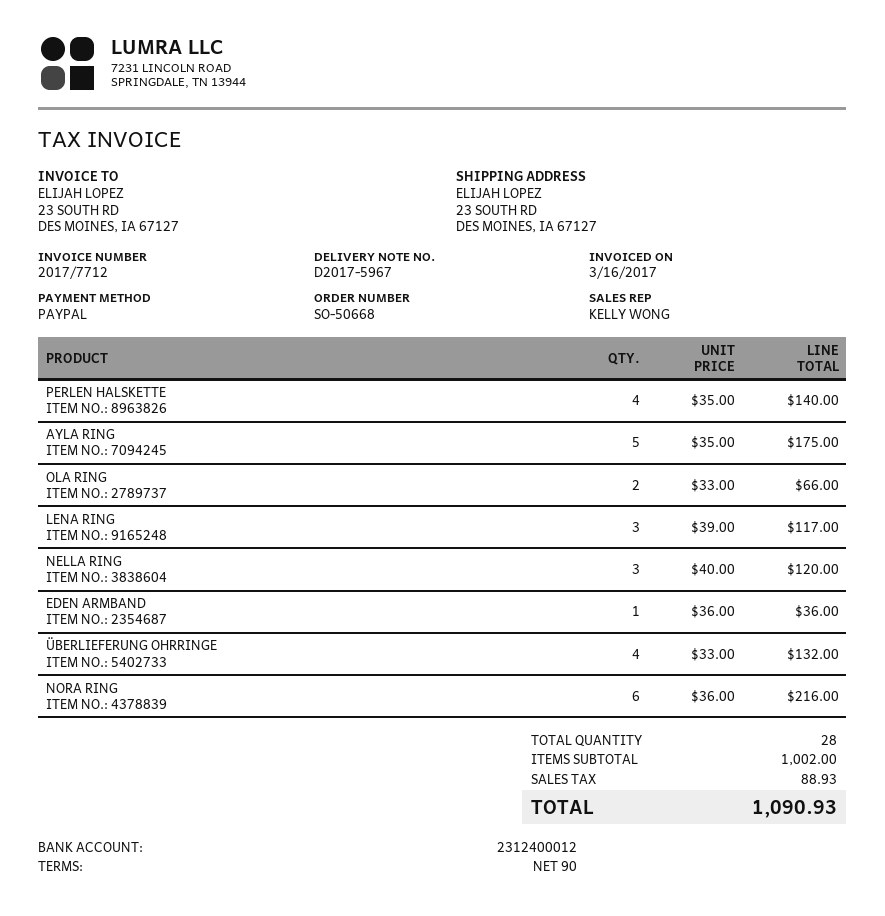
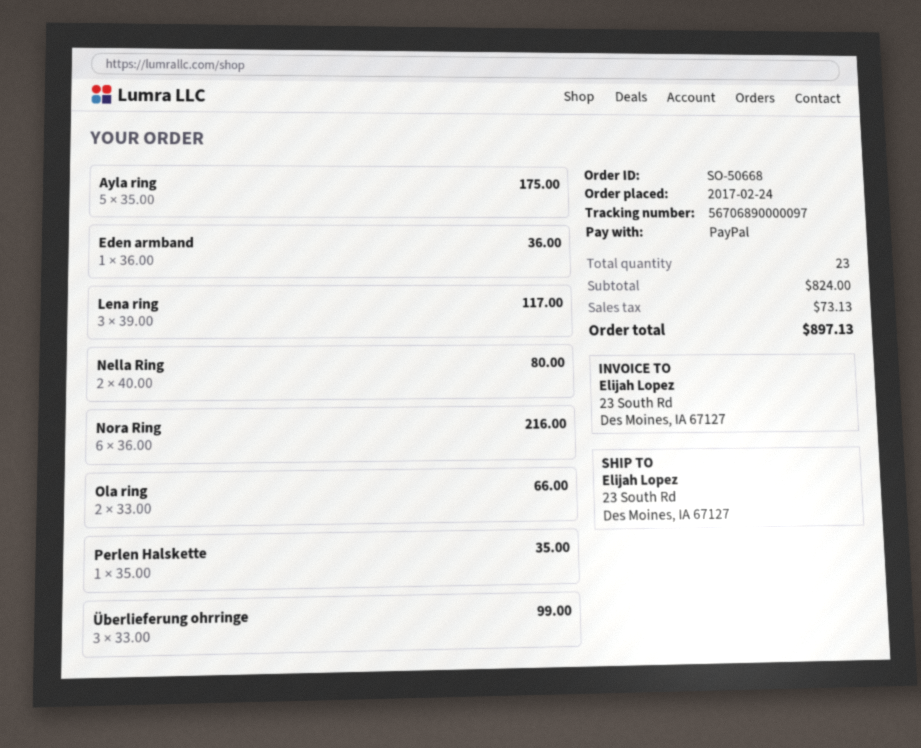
PERLEN HALSKETTE: 4 x 35.00 = 140.00 -> 1 x 35.00 = 35.00
NELLA RING: 3 x 40.00 = 120.00 -> 2 x 40.00 = 80.00
ÜBERLIEFERUNG OHRRINGE: 4 x 33.00 = 132.00 -> 3 x 33.00 = 99.00
total quantity: 28 -> 23
subtotal: 1002.00 -> 824.00
tax: 88.93 -> 73.13
total: 1090.93 -> 897.13

